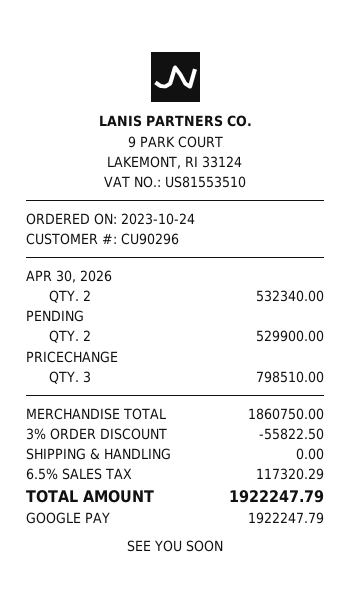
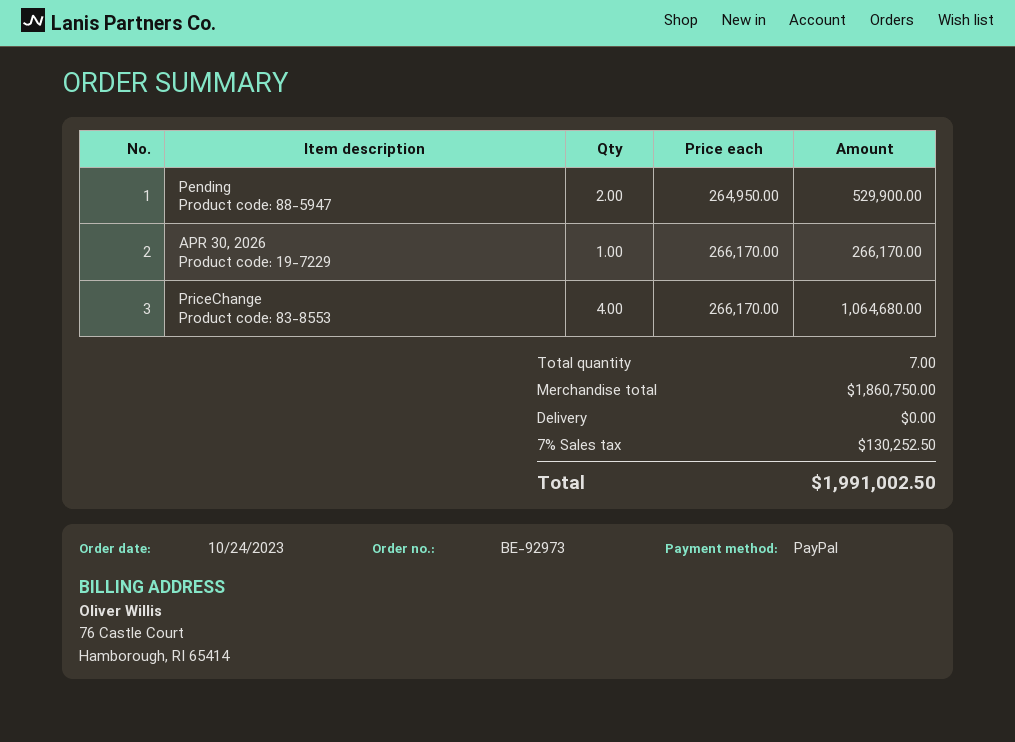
payment method: Google Pay -> PayPal
APR 30, 2026: 2 for 532340.00 -> 1 for 266170.00
PRICECHANGE: 3 for 798510.00 -> 4 for 1064680.00
discount: 3% = 55822.50 -> none
tax: 6.5% = 117320.29 -> 7% = 130252.50
total: 1922247.79 -> 1991002.50

